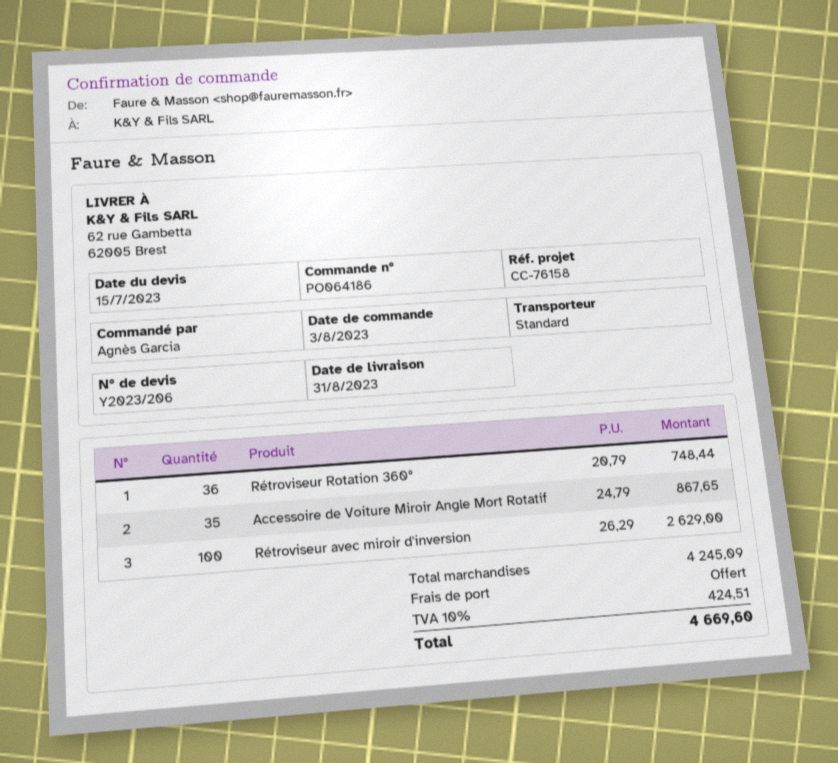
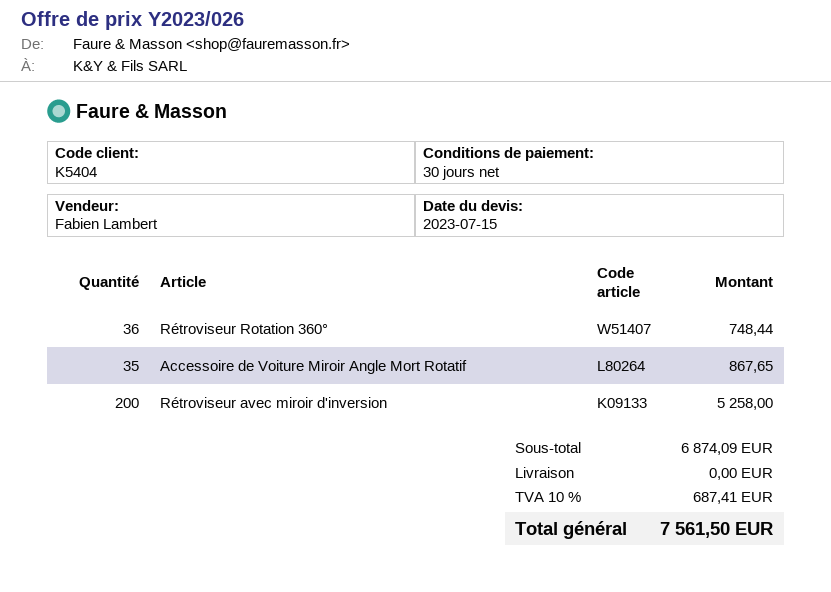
quote number: Y2023/206 -> Y2023/026
Rétroviseur avec miroir d'inversion: 100 for 2629.00 -> 200 for 5258.00
subtotal: 4245.09 -> 6874.09
tax: 10% = 424.51 -> 10% = 687.41
total: 4669.60 -> 7561.50

